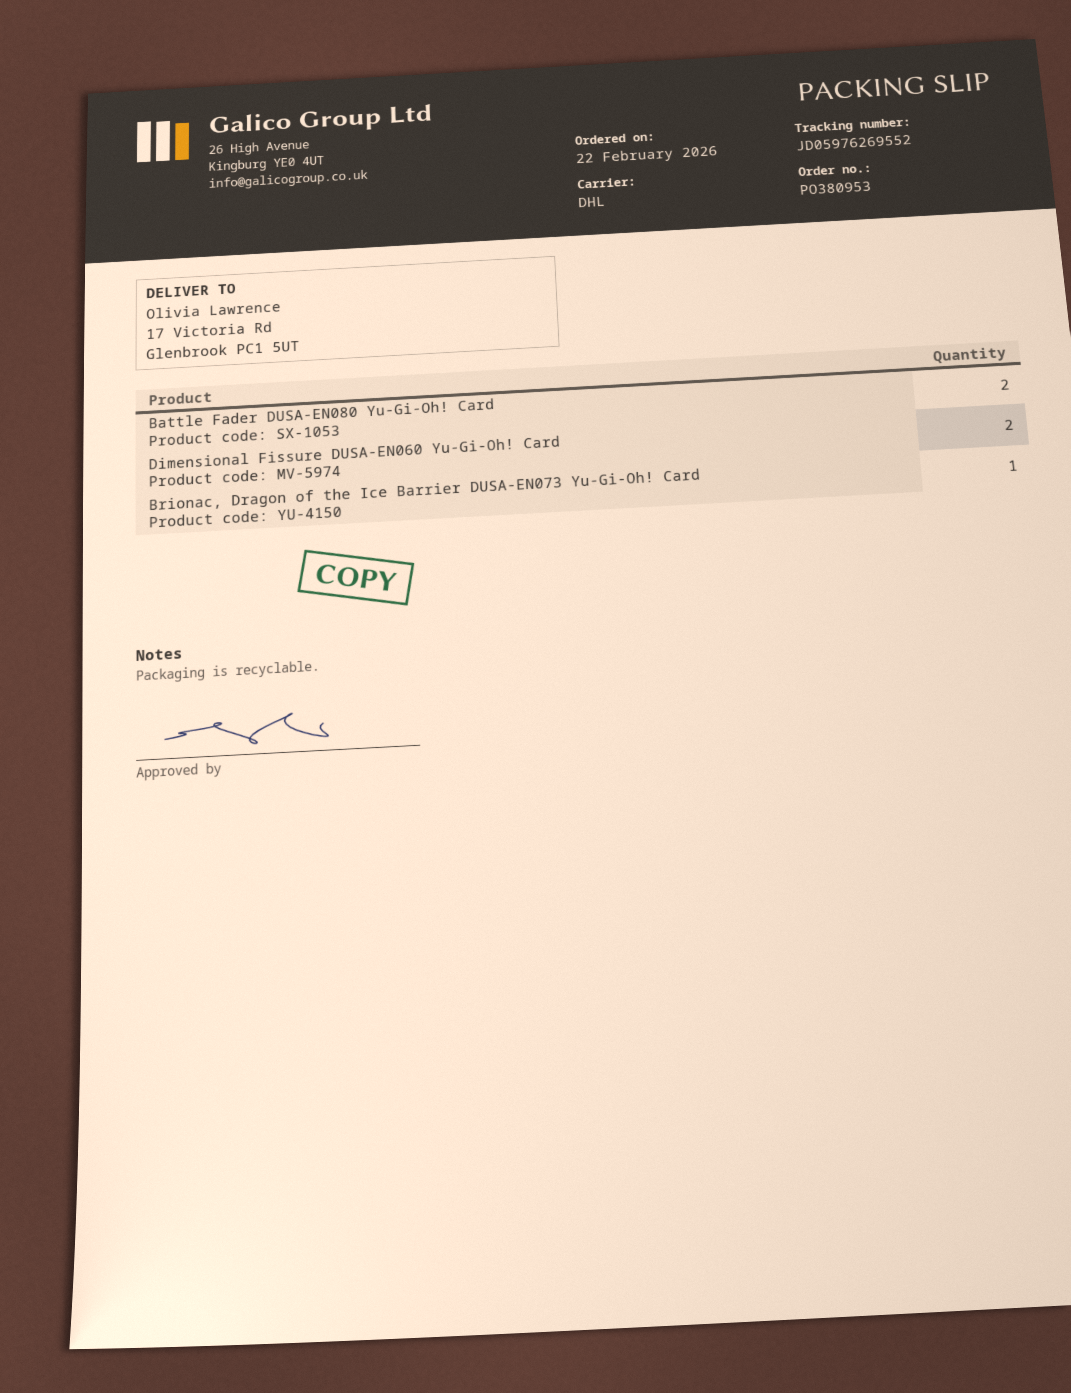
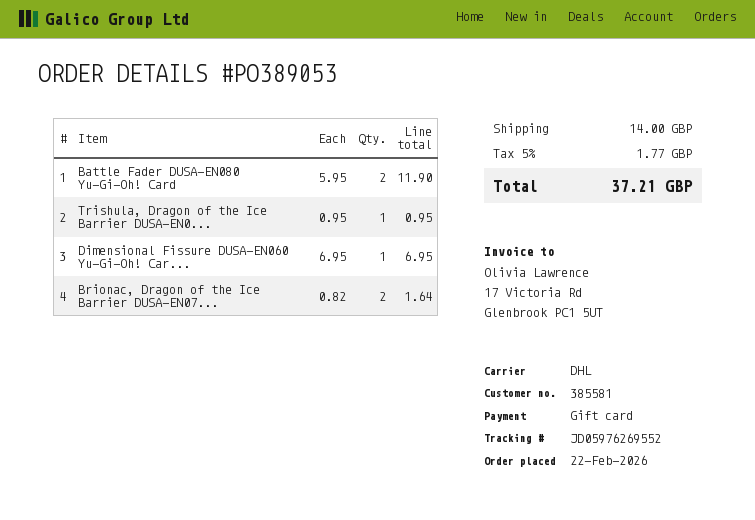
order number: PO380953 -> PO389053
Dimensional Fissure DUSA-EN060 Yu-Gi-Oh! Card: 2 -> 1
Brionac, Dragon of the Ice Barrier DUSA-EN073 Yu-Gi-Oh! Card: 1 -> 2
Trishula, Dragon of the Ice Barrier DUSA-EN0...: none -> 1

